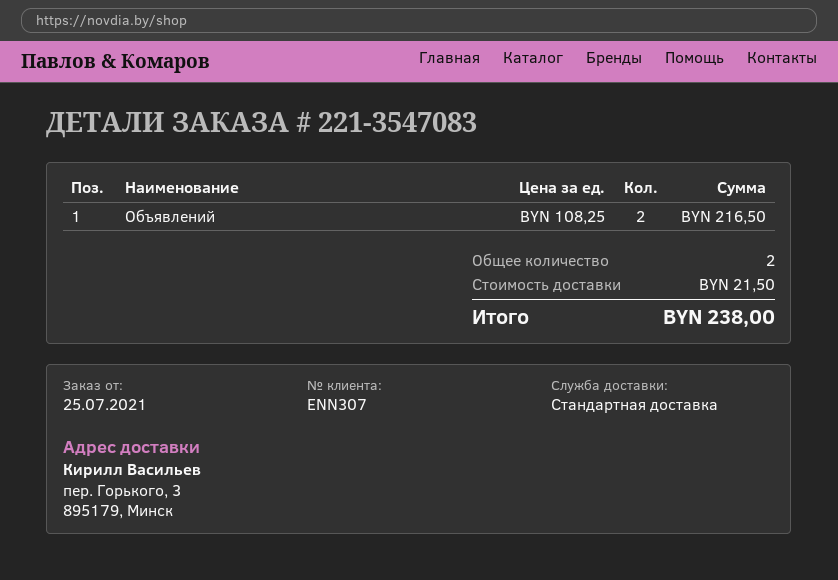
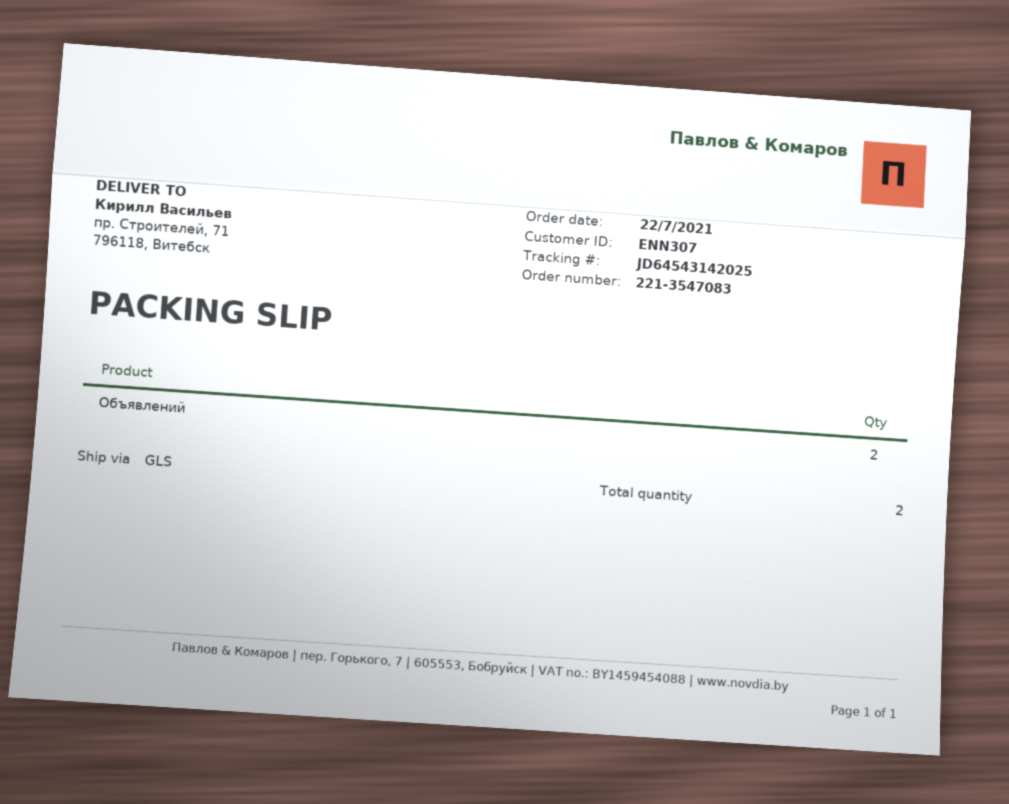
order date: 2021-07-25 -> 2021-07-22
shipping method: standard -> GLS
ship to: пер. Горького, 3, 895179, Минск -> пр. Строителей, 71, 796118, Витебск

